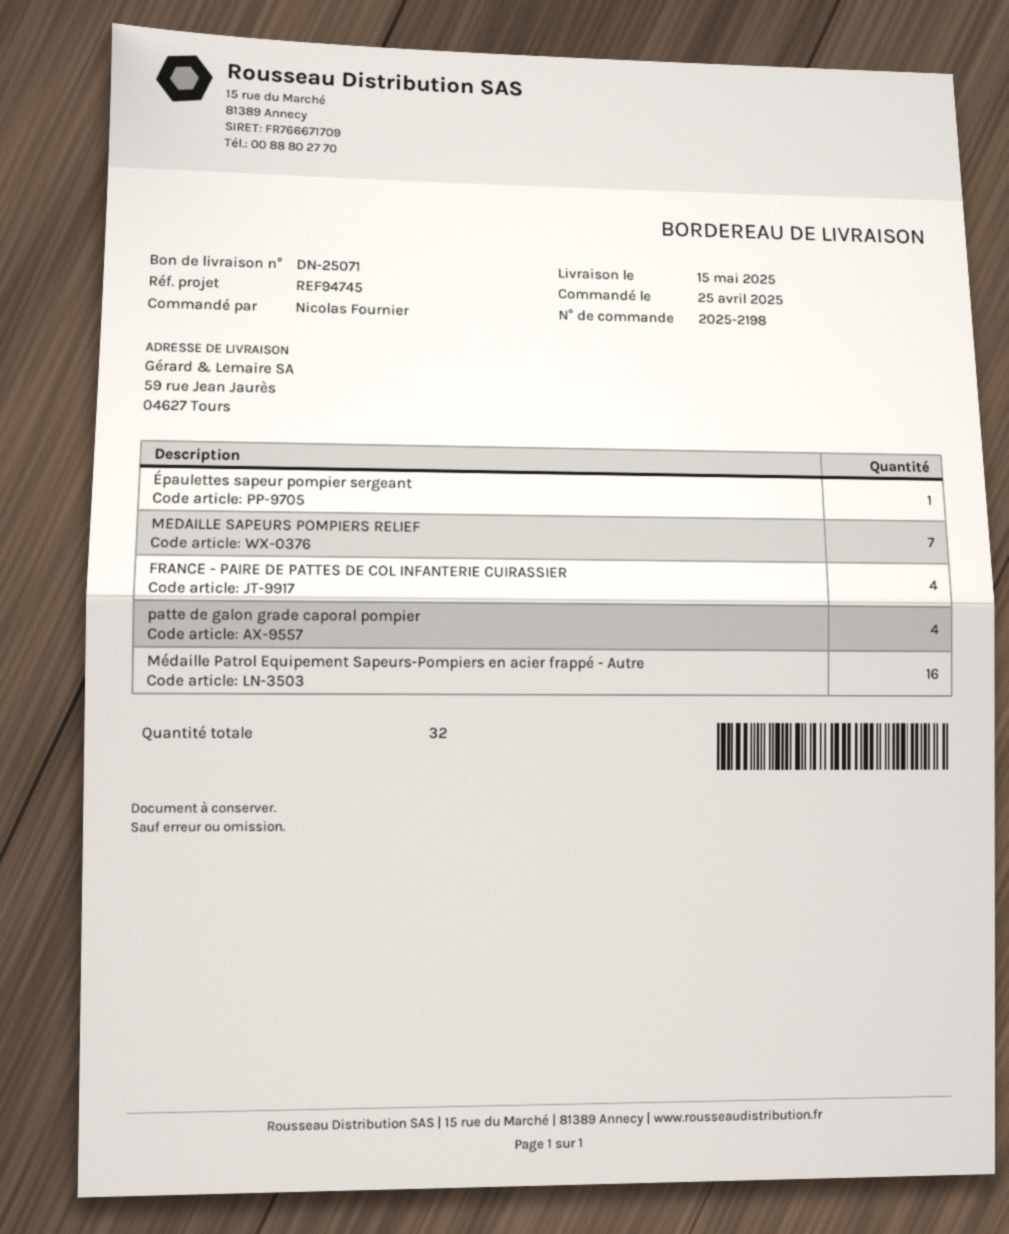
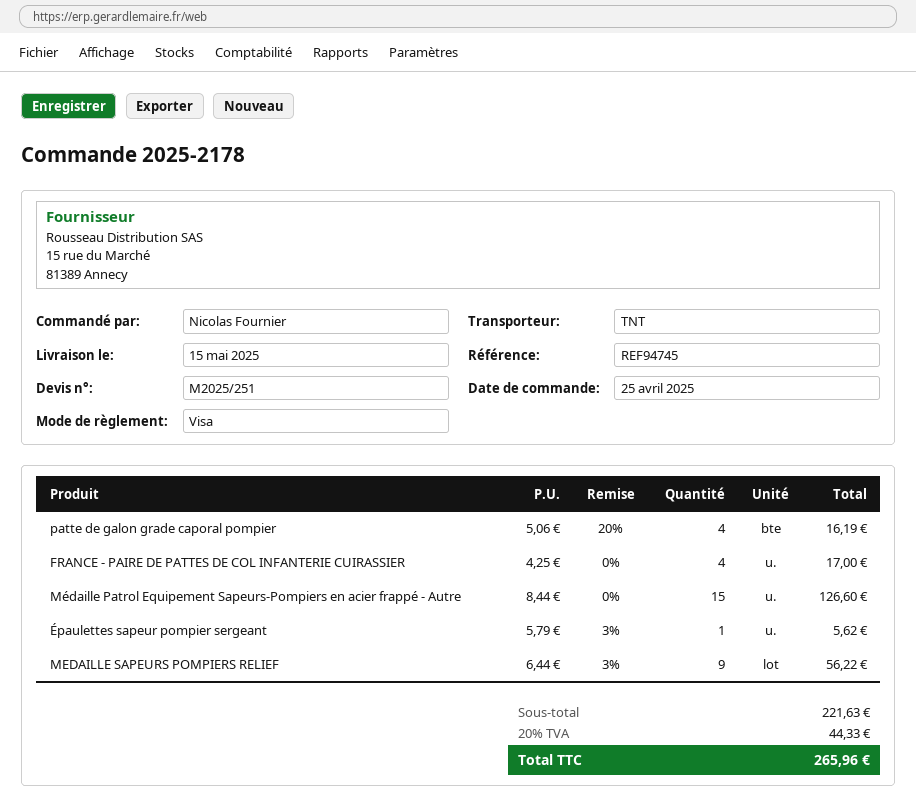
order number: 2025-2198 -> 2025-2178
MEDAILLE SAPEURS POMPIERS RELIEF: 7 -> 9
Médaille Patrol Equipement Sapeurs-Pompiers en acier frappé - Autre: 16 -> 15

